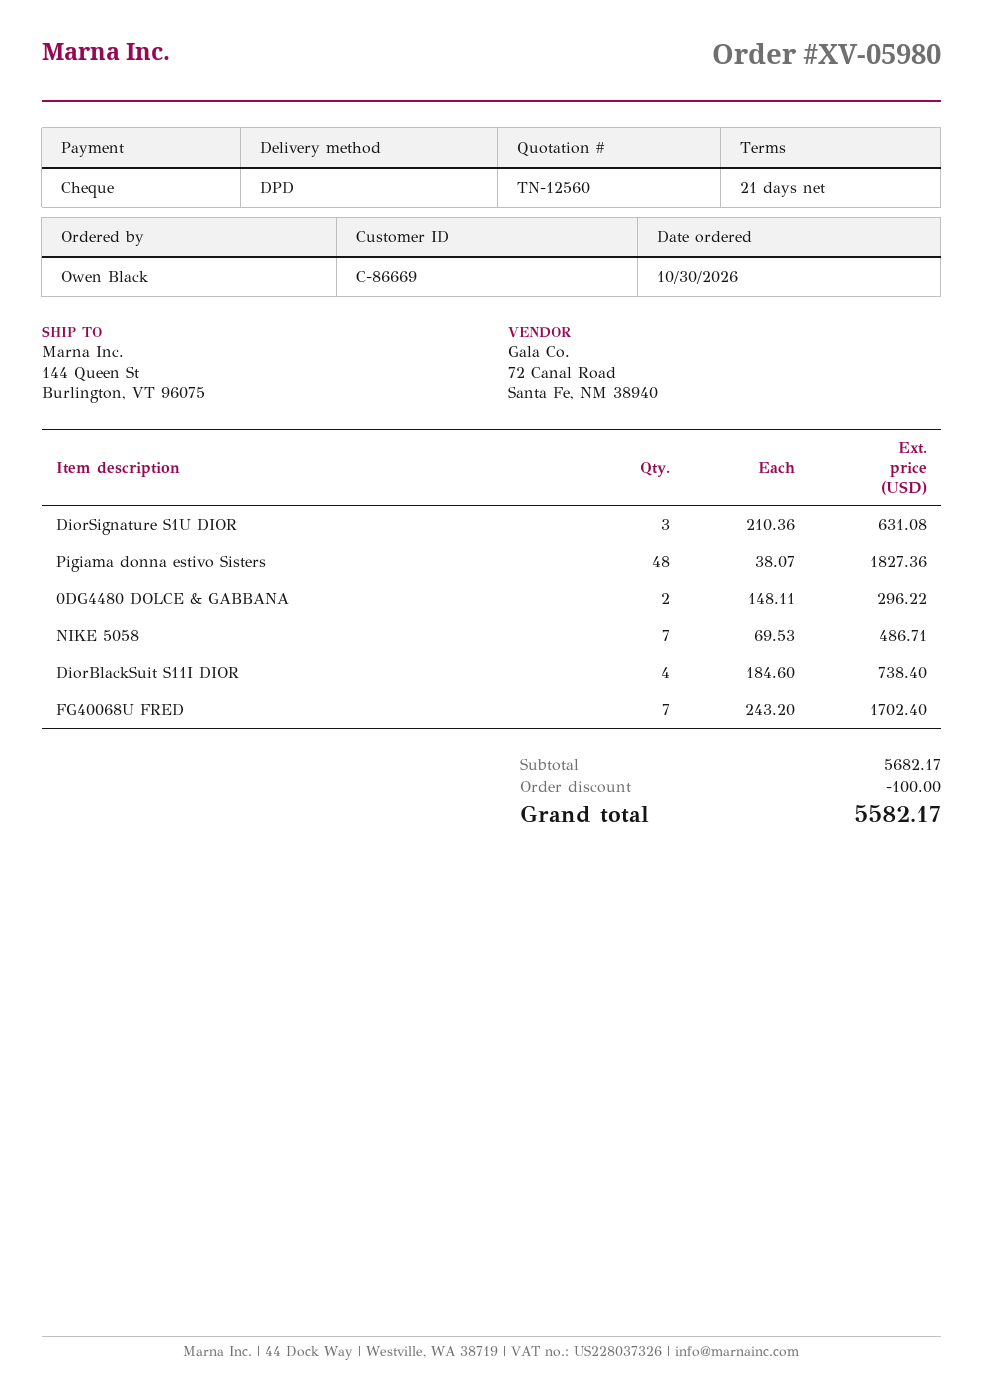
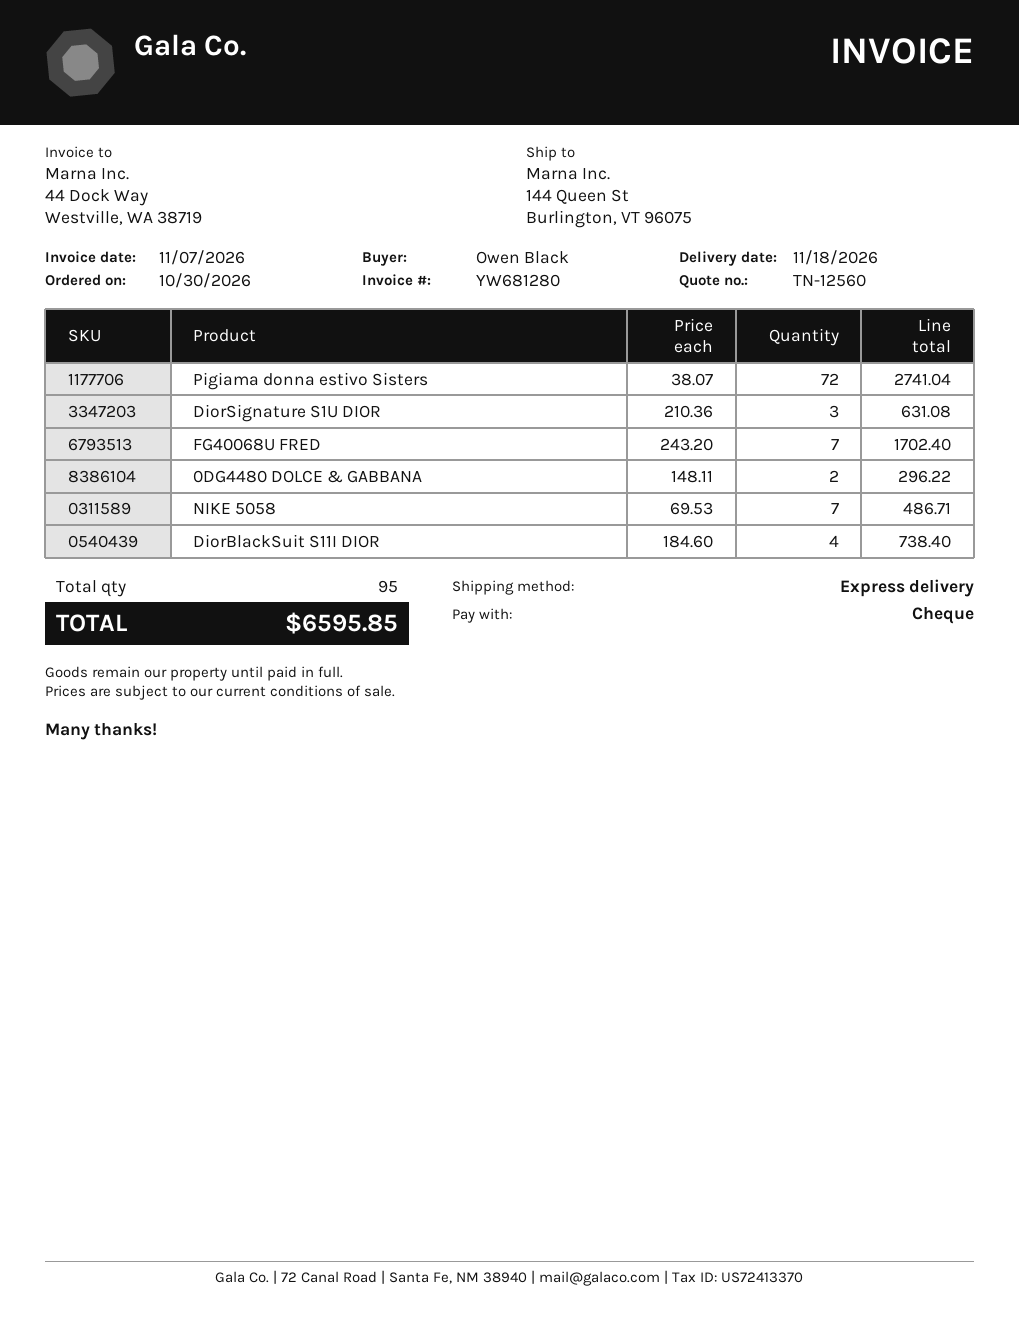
shipping method: DPD -> express
Pigiama donna estivo Sisters: 48 x 38.07 = 1827.36 -> 72 x 38.07 = 2741.04
discount: 100.00 -> none
total: 5582.17 -> 6595.85

